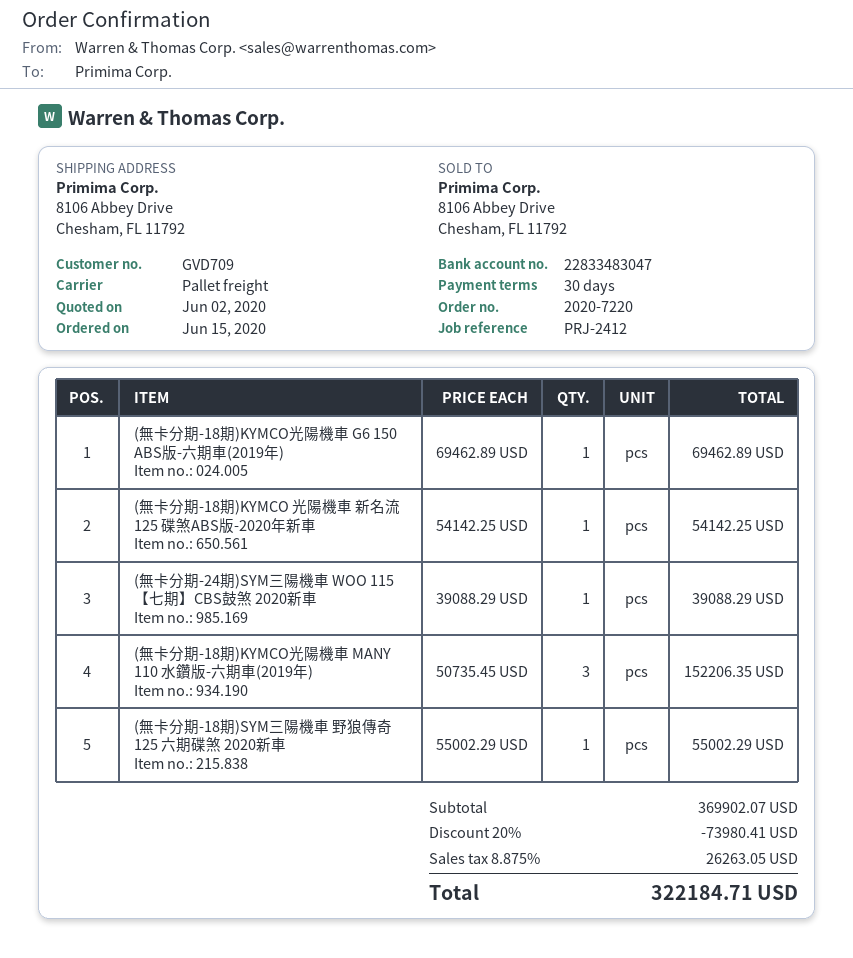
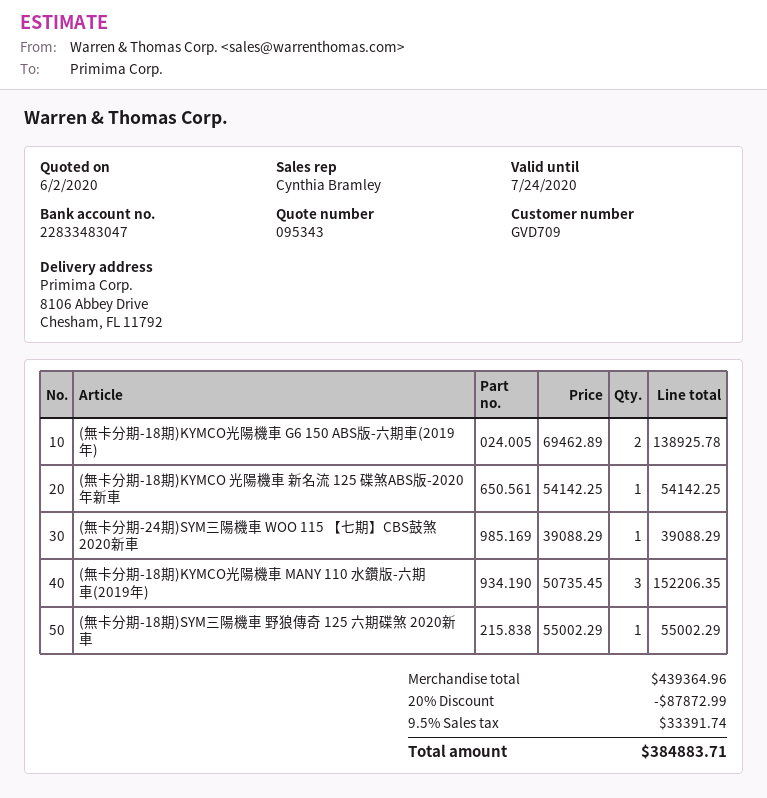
(無卡分期-18期)KYMCO光陽機車 G6 150 ABS版-六期車(2019年): 1 x 69462.89 = 69462.89 -> 2 x 69462.89 = 138925.78
subtotal: 369902.07 -> 439364.96
discount: 20% = 73980.41 -> 20% = 87872.99
tax: 8.875% = 26263.05 -> 9.5% = 33391.74
total: 322184.71 -> 384883.71

